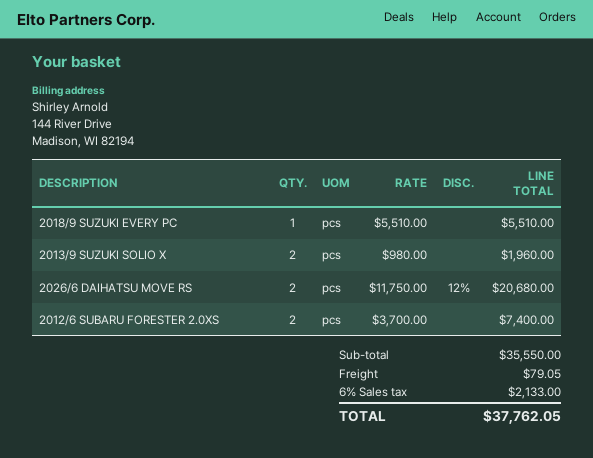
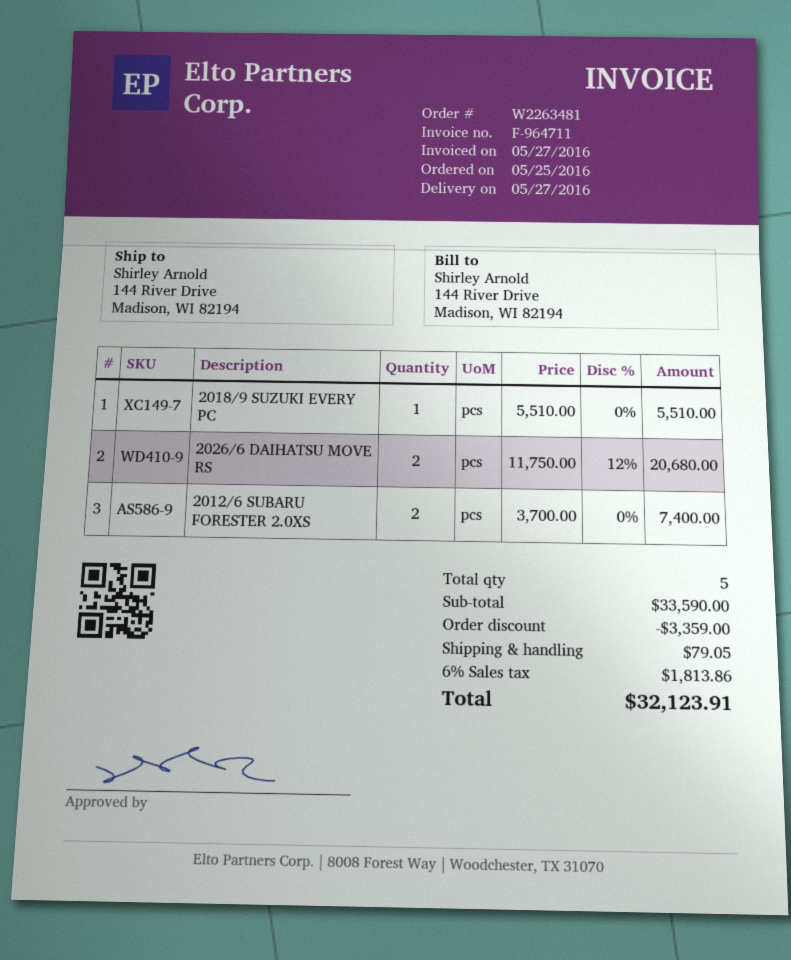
2013/9 SUZUKI SOLIO X: 2 x 980.00 = 1960.00 -> none
subtotal: 35550.00 -> 33590.00
discount: none -> 3359.00
tax: 6% = 2133.00 -> 6% = 1813.86
total: 37762.05 -> 32123.91

